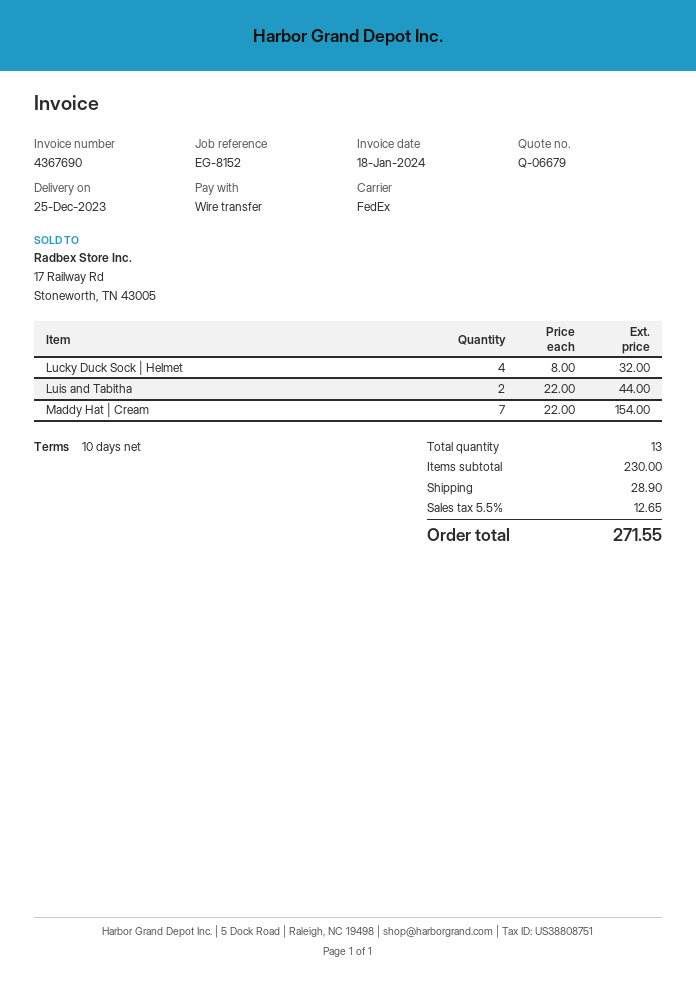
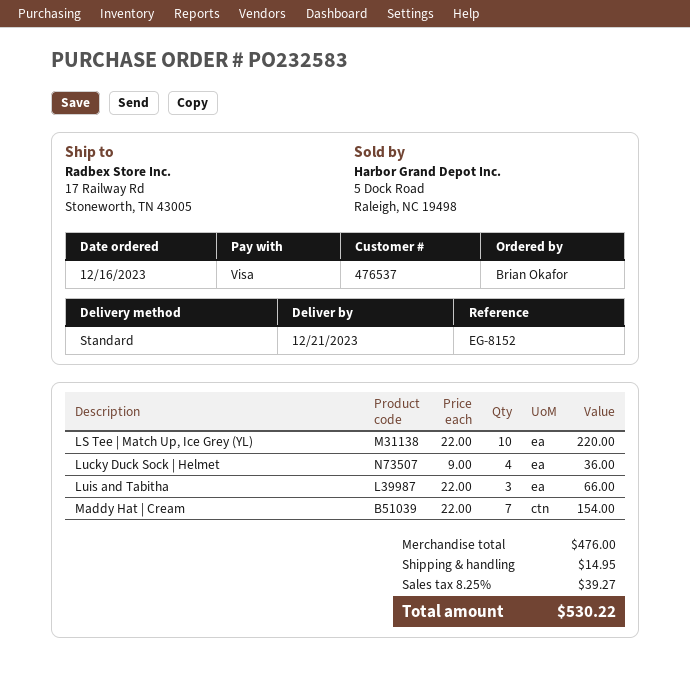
delivery date: 2023-12-25 -> 2023-12-21
payment method: bank transfer -> Visa
shipping method: FedEx -> standard
Lucky Duck Sock | Helmet: 4 x 8.00 = 32.00 -> 4 x 9.00 = 36.00
Luis and Tabitha: 2 x 22.00 = 44.00 -> 3 x 22.00 = 66.00
LS Tee | Match Up, Ice Grey (YL): none -> 10 x 22.00 = 220.00
subtotal: 230.00 -> 476.00
shipping: 28.90 -> 14.95
tax: 5.5% = 12.65 -> 8.25% = 39.27
total: 271.55 -> 530.22

